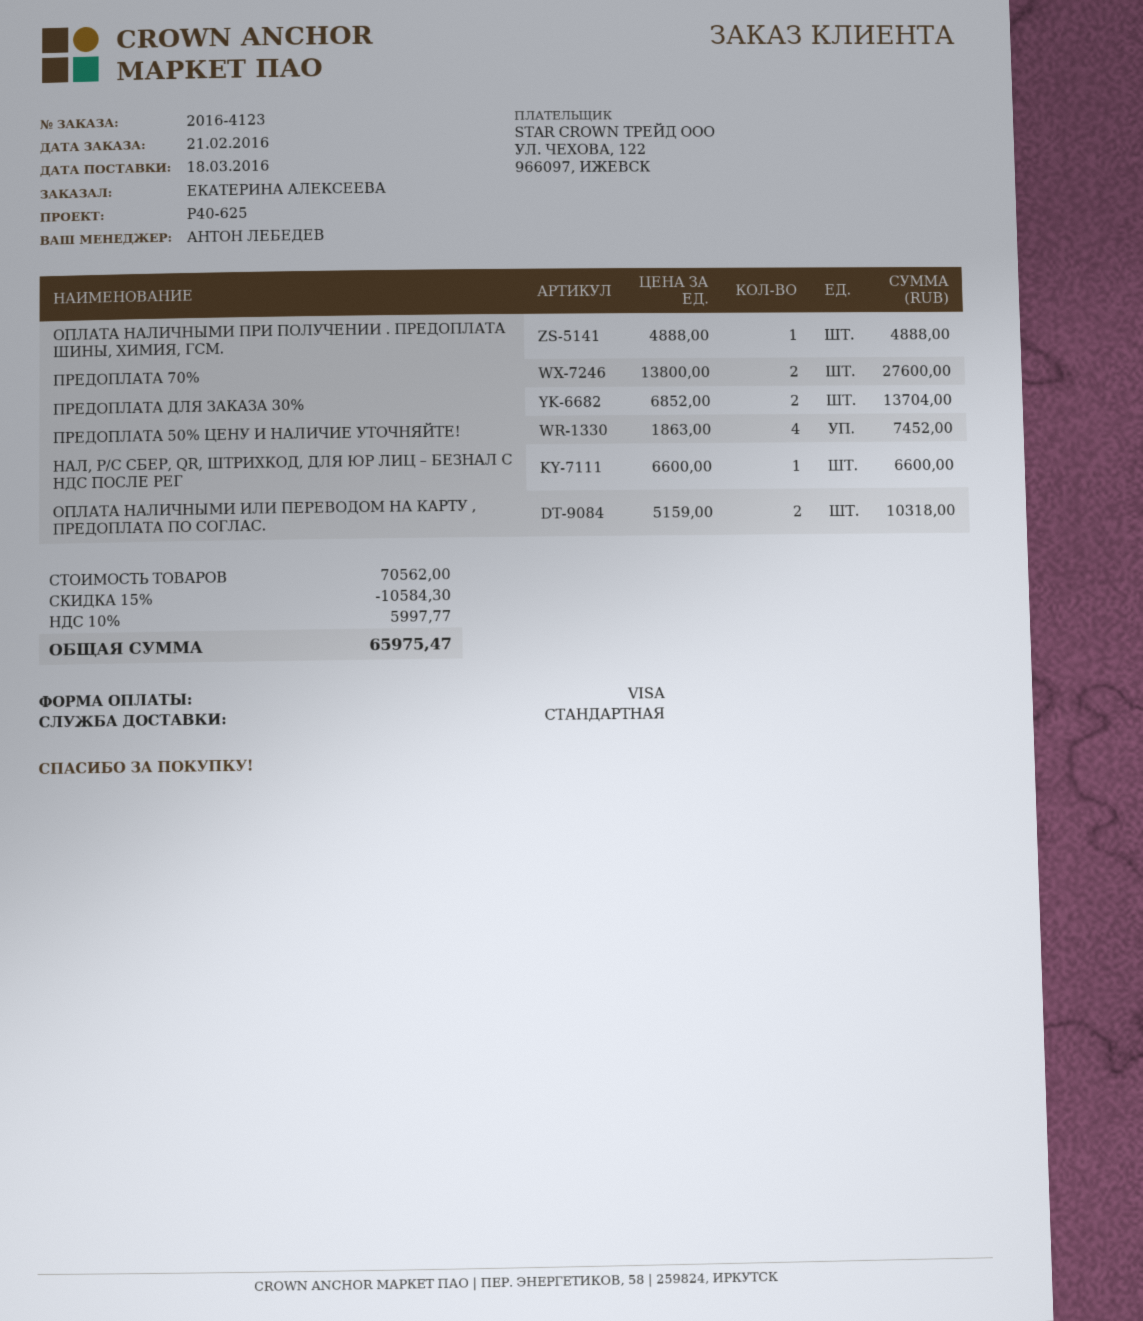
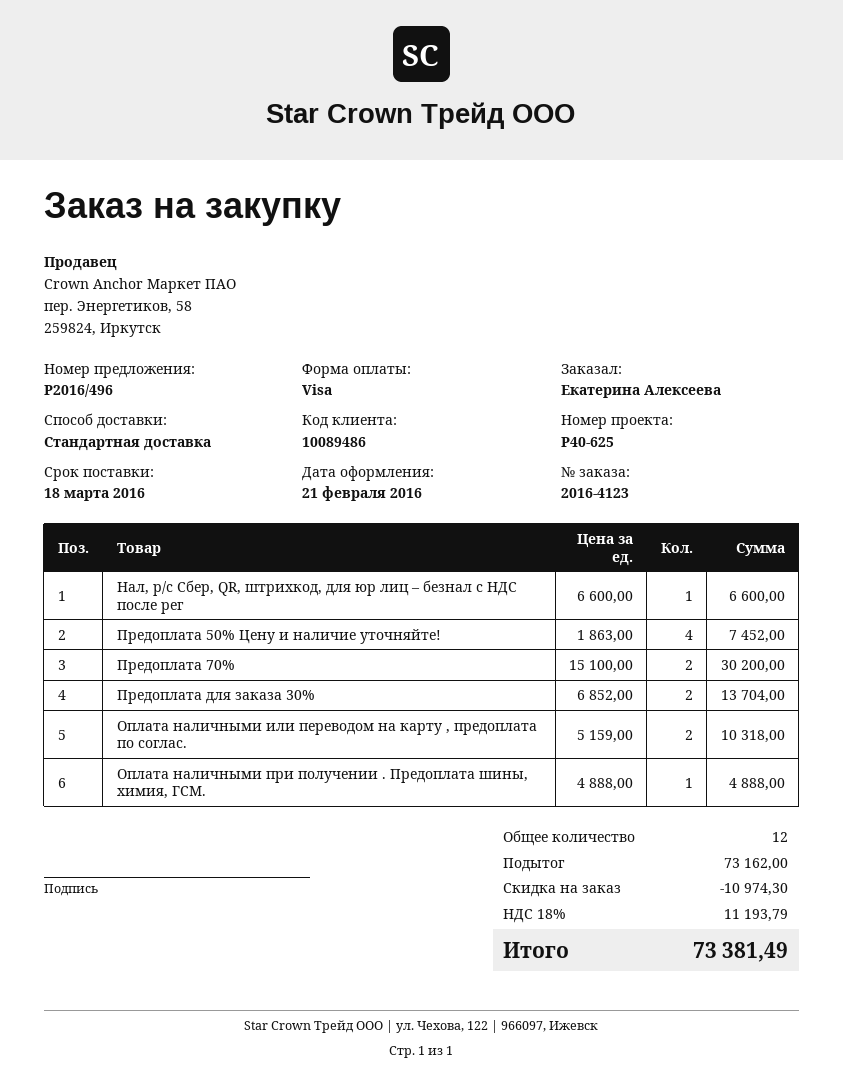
ПРЕДОПЛАТА 70%: 2 x 13800.00 = 27600.00 -> 2 x 15100.00 = 30200.00
subtotal: 70562.00 -> 73162.00
discount: 10584.30 -> 10974.30
tax: 10% = 5997.77 -> 18% = 11193.79
total: 65975.47 -> 73381.49

